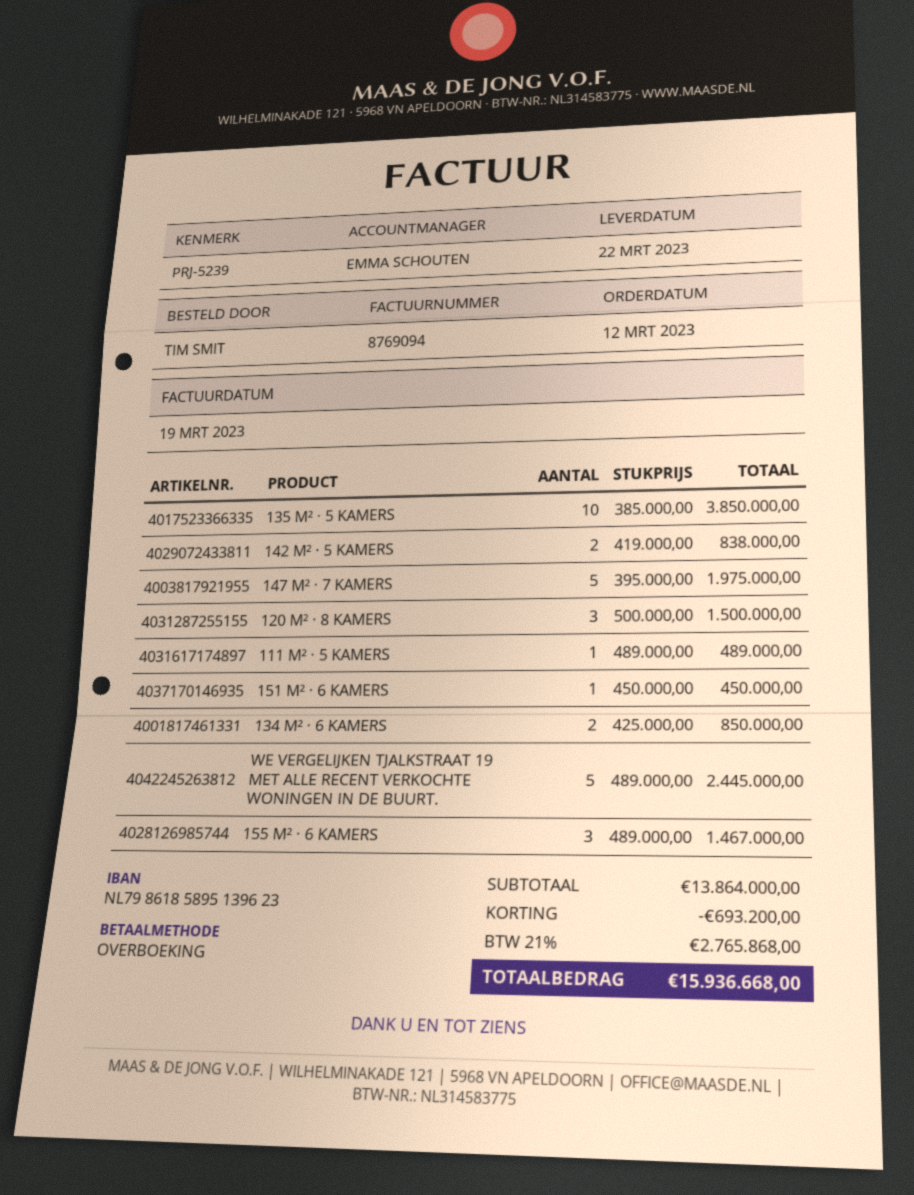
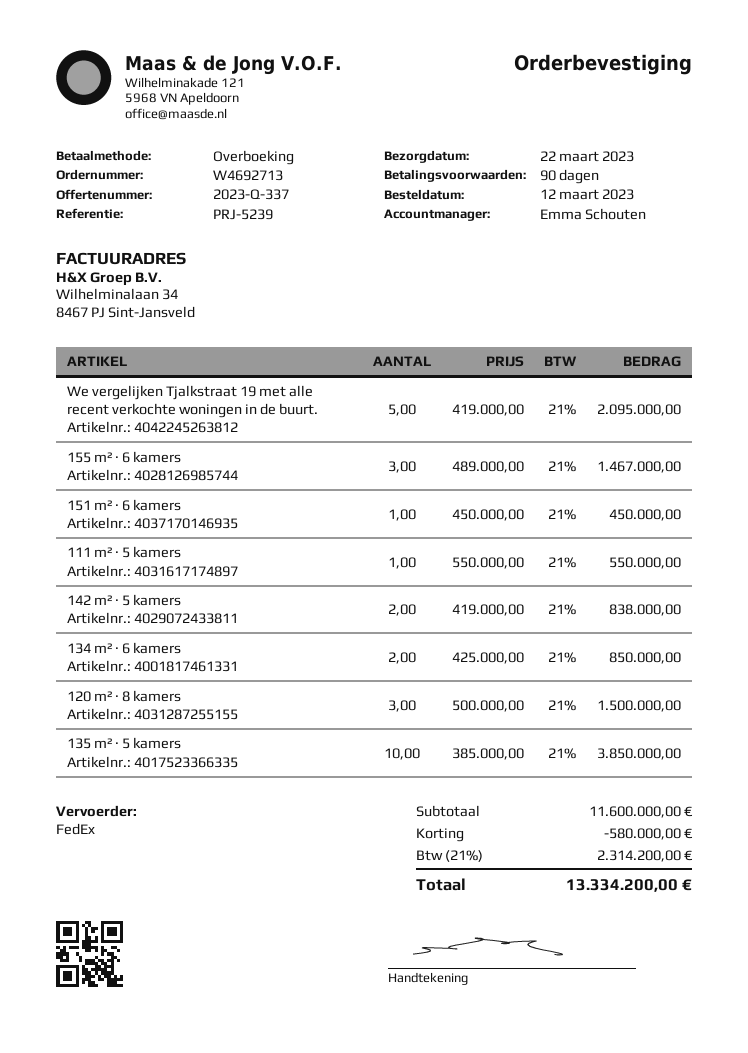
147 M² · 7 KAMERS: 5 x 395000.00 = 1975000.00 -> none
111 M² · 5 KAMERS: 1 x 489000.00 = 489000.00 -> 1 x 550000.00 = 550000.00
WE VERGELIJKEN TJALKSTRAAT 19 MET ALLE RECENT VERKOCHTE WONINGEN IN DE BUURT.: 5 x 489000.00 = 2445000.00 -> 5 x 419000.00 = 2095000.00
subtotal: 13864000.00 -> 11600000.00
discount: 693200.00 -> 580000.00
tax: 21% = 2765868.00 -> 21% = 2314200.00
total: 15936668.00 -> 13334200.00

